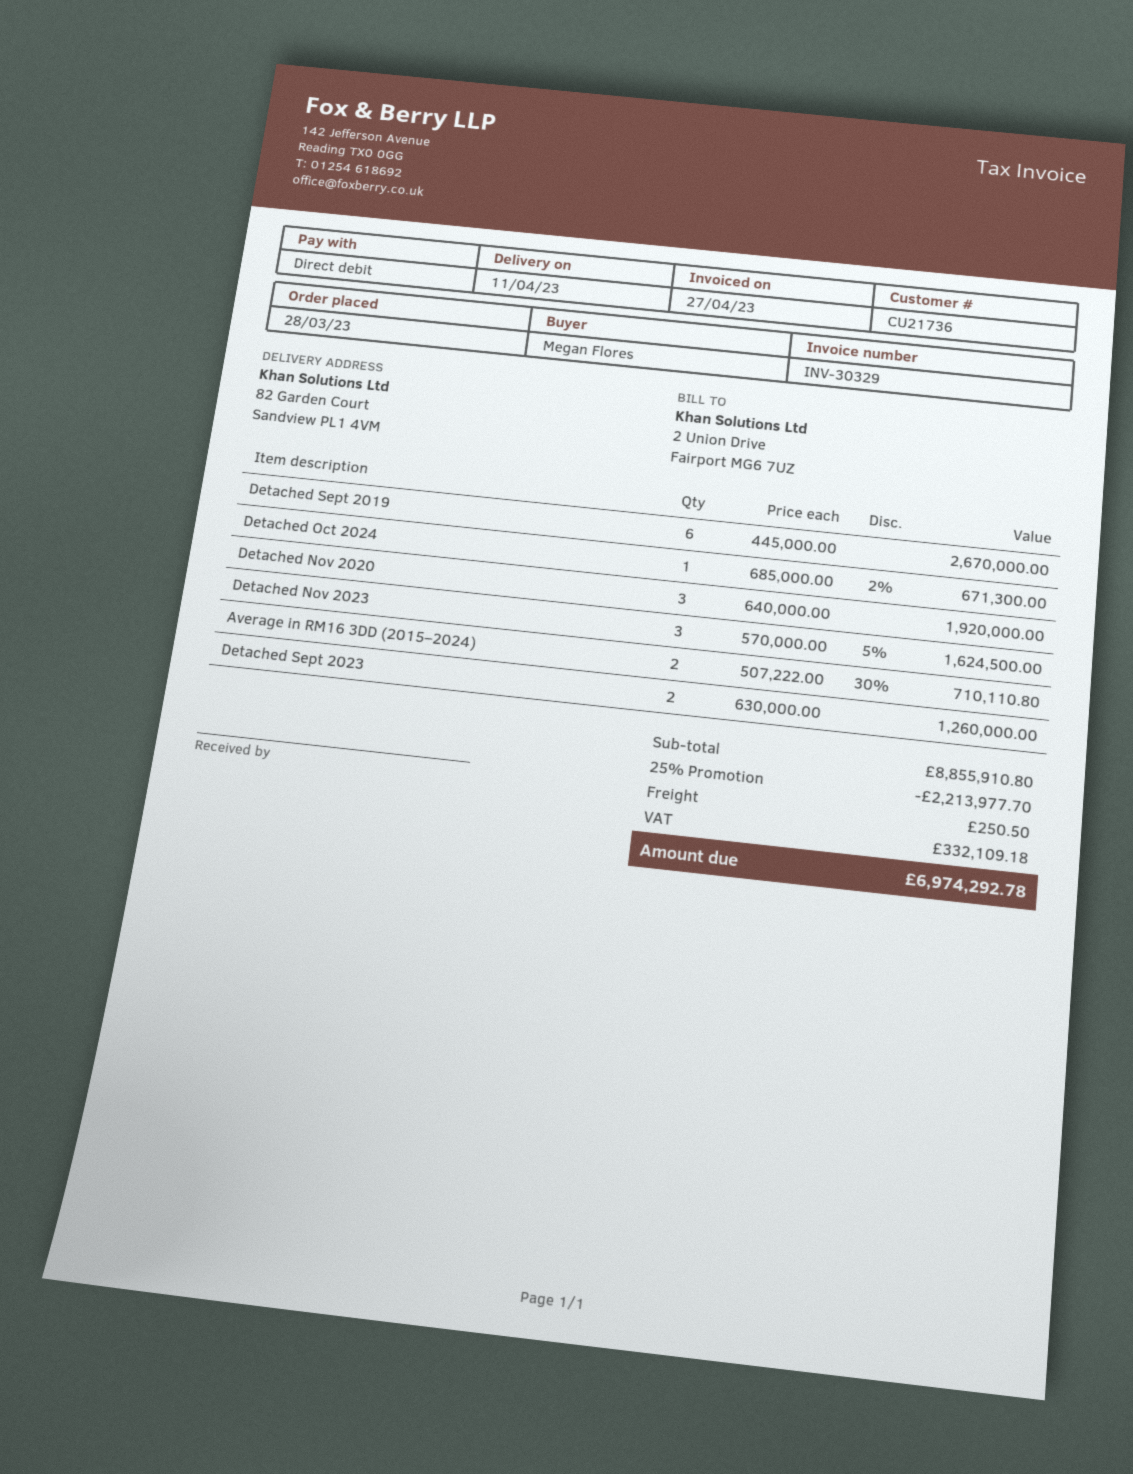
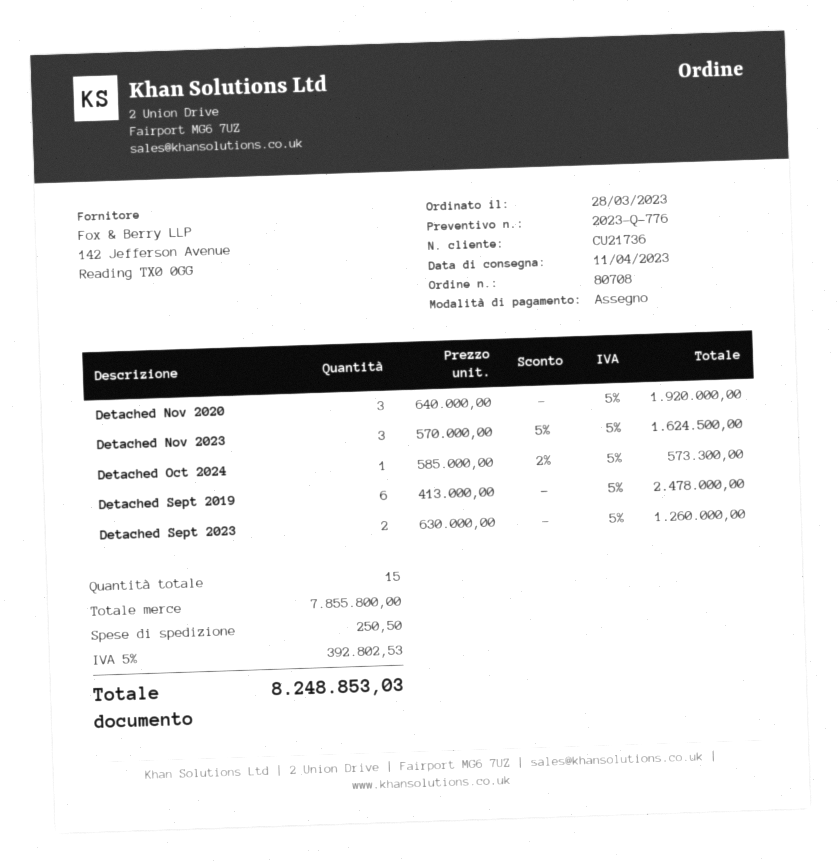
payment method: direct debit -> cheque
Detached Sept 2019: 6 x 445000.00 = 2670000.00 -> 6 x 413000.00 = 2478000.00
Detached Oct 2024: 1 x 685000.00 - 2% = 671300.00 -> 1 x 585000.00 - 2% = 573300.00
Average in RM16 3DD (2015–2024): 2 x 507222.00 - 30% = 710110.80 -> none
subtotal: 8855910.80 -> 7855800.00
discount: 25% = 2213977.70 -> none
tax: 332109.18 -> 392802.53
total: 6974292.78 -> 8248853.03

